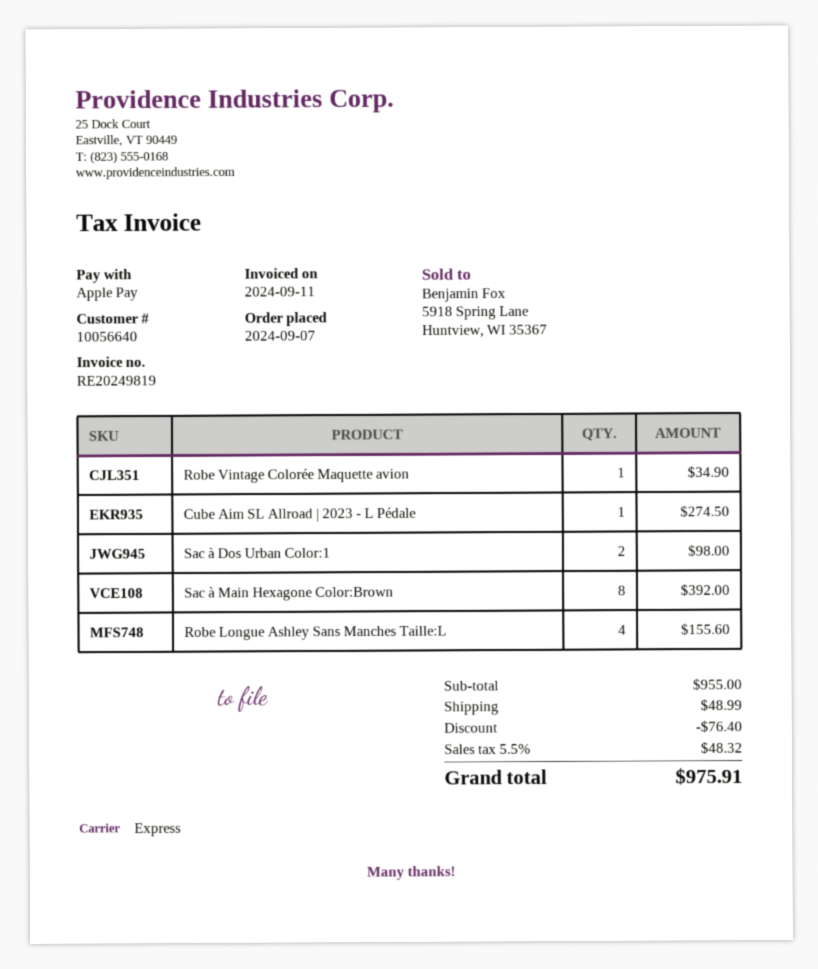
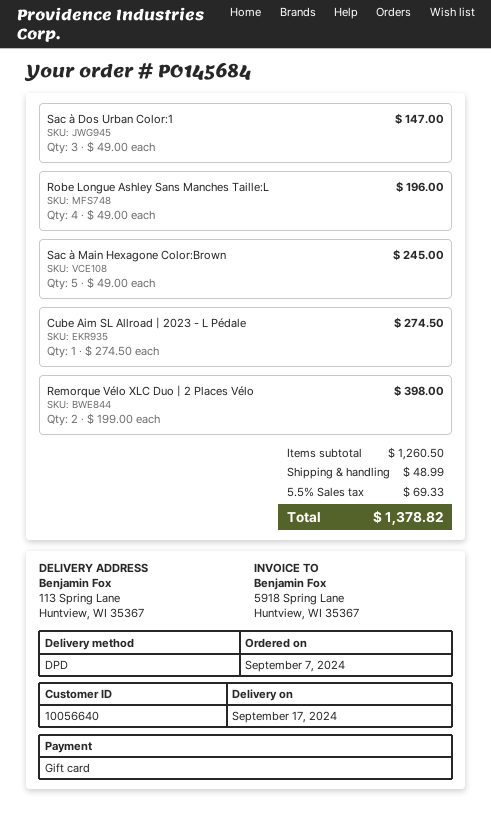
payment method: Apple Pay -> gift card
shipping method: express -> DPD
Robe Vintage Colorée Maquette avion: 1 for 34.90 -> none
Sac à Dos Urban Color:1: 2 for 98.00 -> 3 for 147.00
Sac à Main Hexagone Color:Brown: 8 for 392.00 -> 5 for 245.00
Robe Longue Ashley Sans Manches Taille:L: 4 for 155.60 -> 4 for 196.00
Remorque Vélo XLC Duo | 2 Places Vélo: none -> 2 for 398.00
subtotal: 955.00 -> 1260.50
discount: 76.40 -> none
tax: 5.5% = 48.32 -> 5.5% = 69.33
total: 975.91 -> 1378.82

